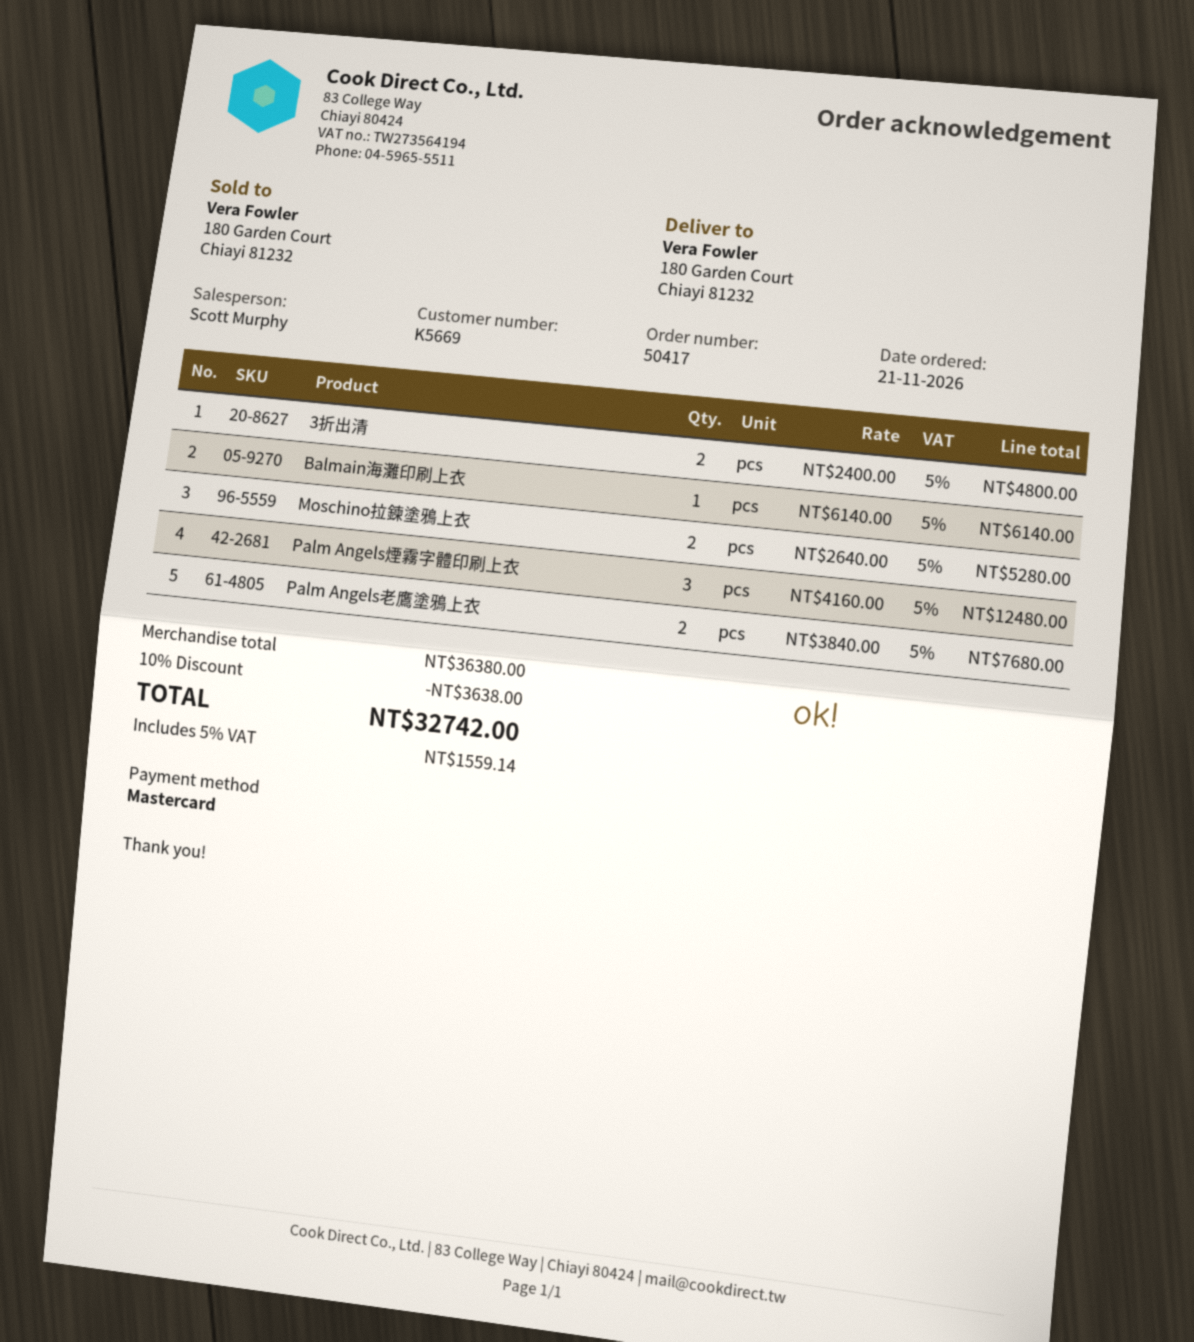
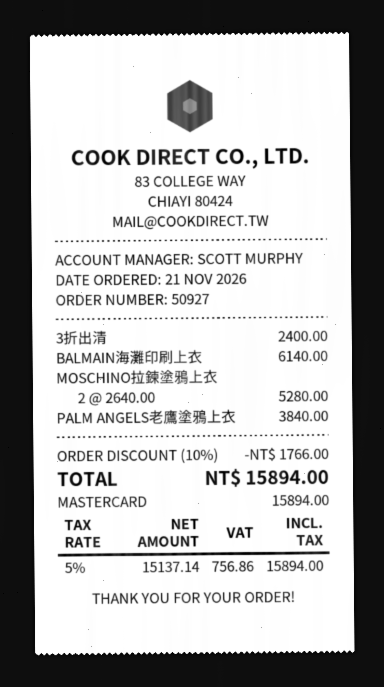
order number: 50417 -> 50927
3折出清: 2 x 2400.00 = 4800.00 -> 1 x 2400.00 = 2400.00
Palm Angels煙霧字體印刷上衣: 3 x 4160.00 = 12480.00 -> none
Palm Angels老鷹塗鴉上衣: 2 x 3840.00 = 7680.00 -> 1 x 3840.00 = 3840.00
discount: 10% = 3638.00 -> 10% = 1766.00
tax: 5% = 1559.14 -> 5% = 756.86
total: 32742.00 -> 15894.00

